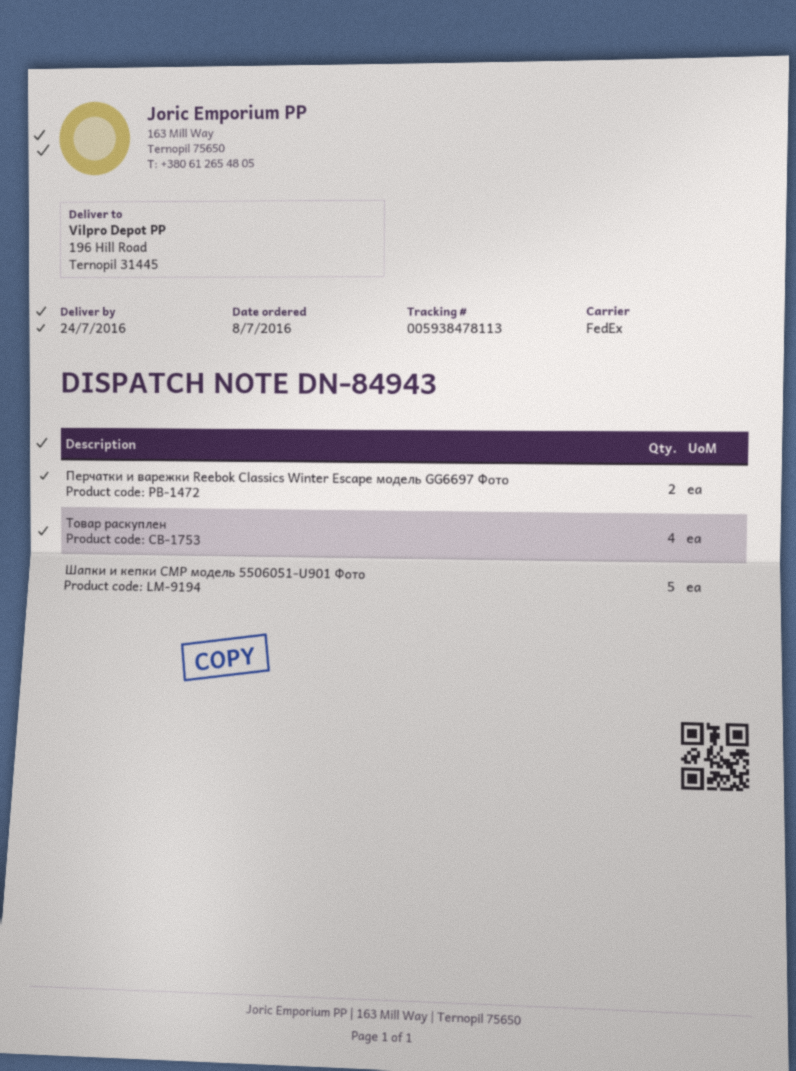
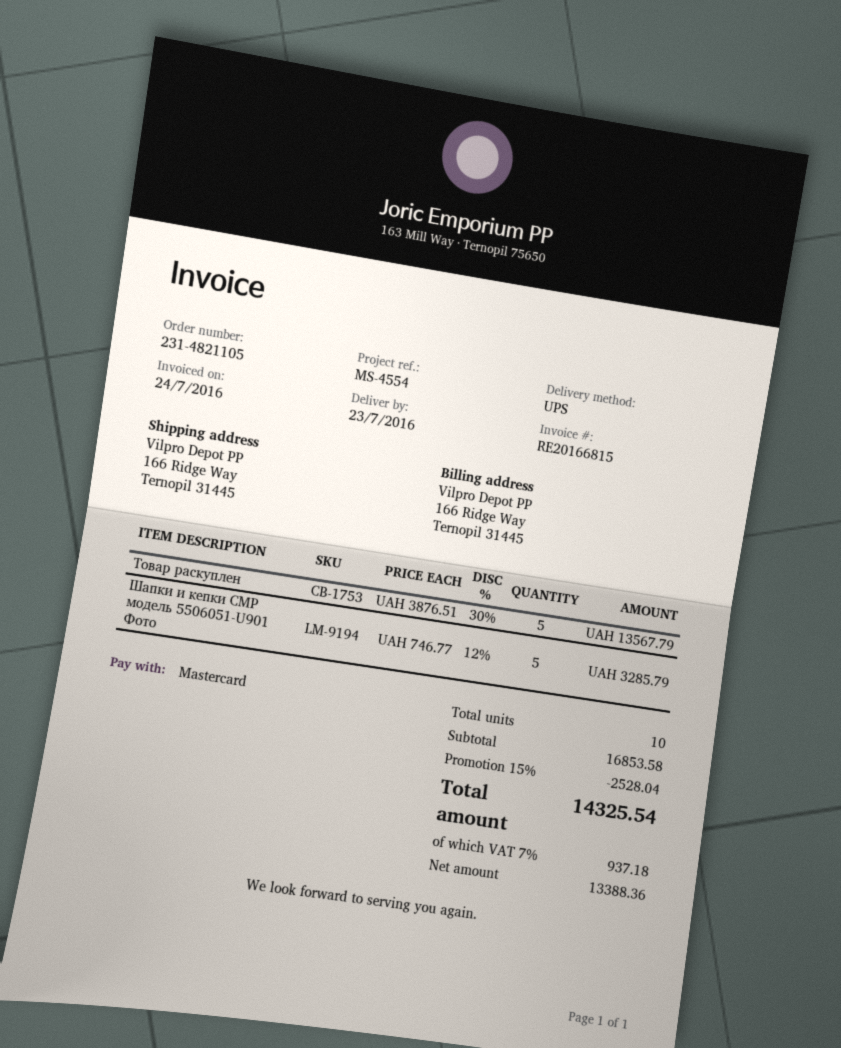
delivery date: 2016-07-24 -> 2016-07-23
shipping method: FedEx -> UPS
ship to: 196 Hill Road, Ternopil 31445 -> 166 Ridge Way, Ternopil 31445
Перчатки и варежки Reebok Classics Winter Escape модель GG6697 Фото: 2 -> none
Товар раскуплен: 4 -> 5

